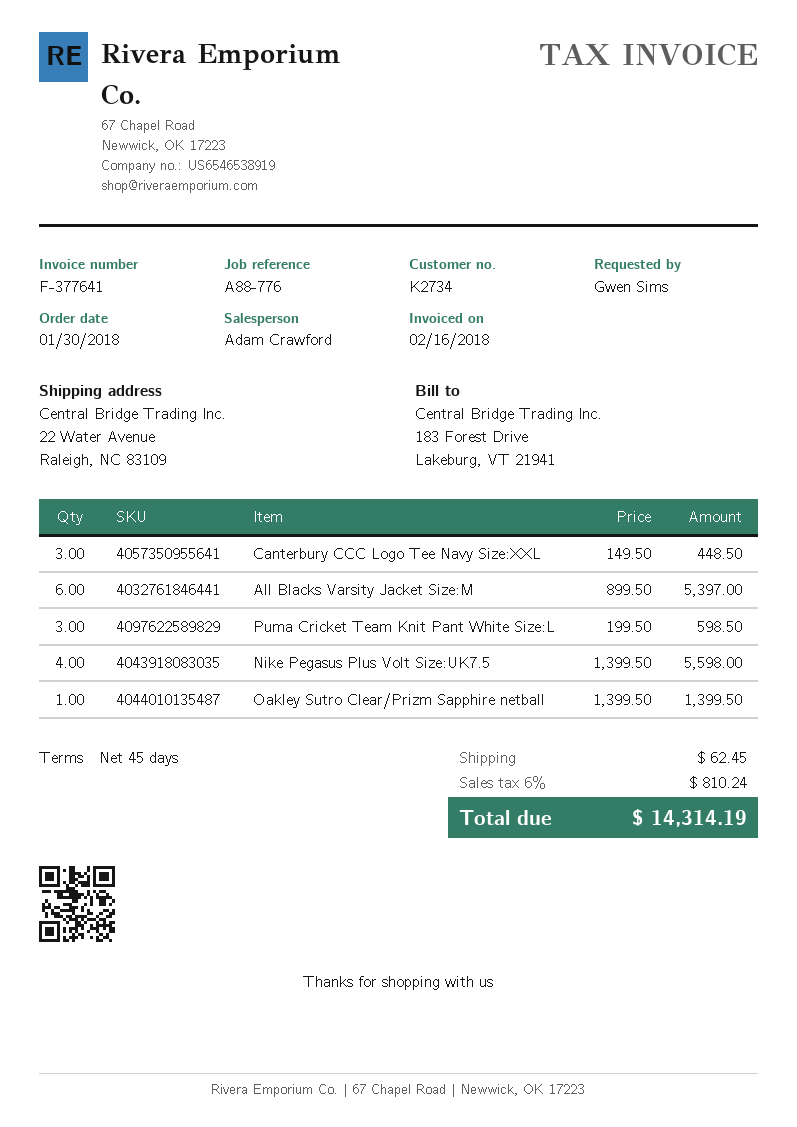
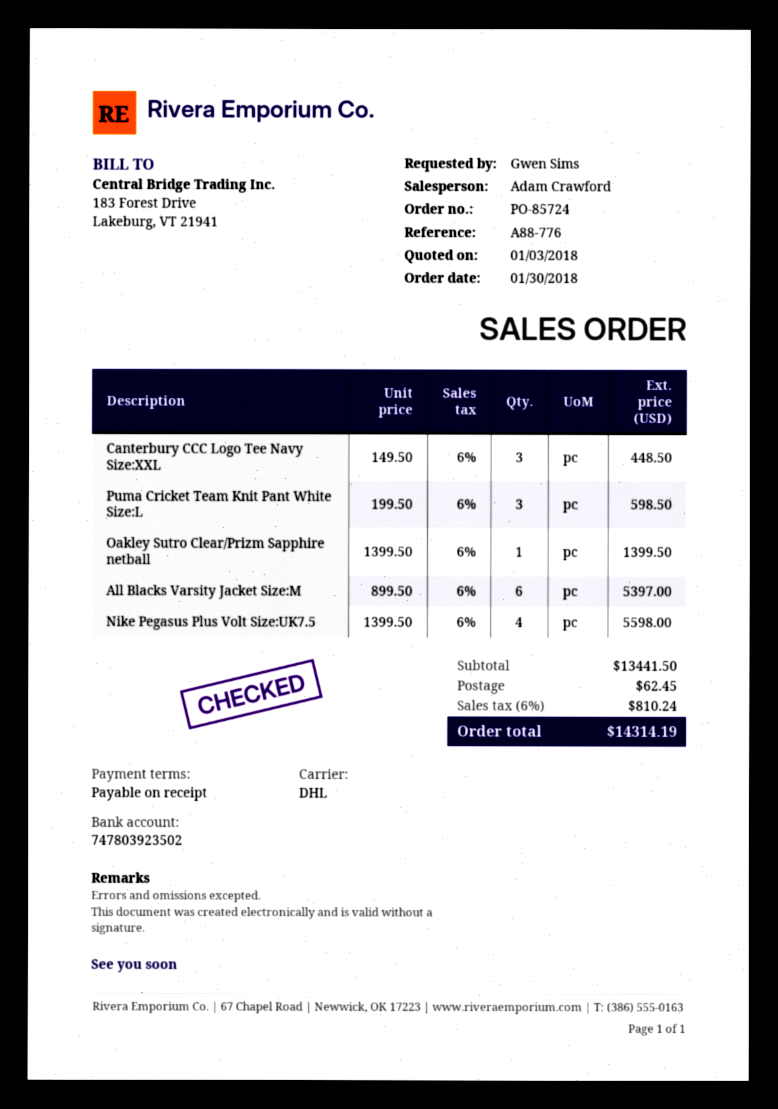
payment terms: 45 days -> on receipt

